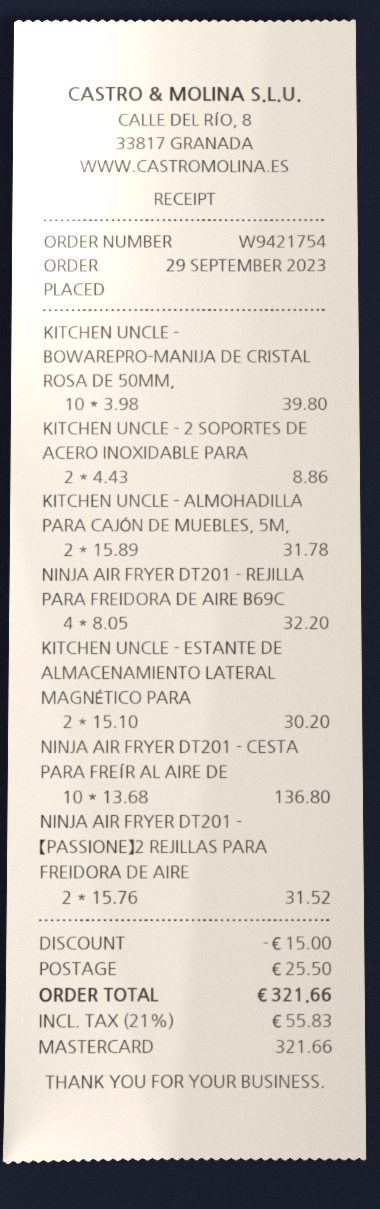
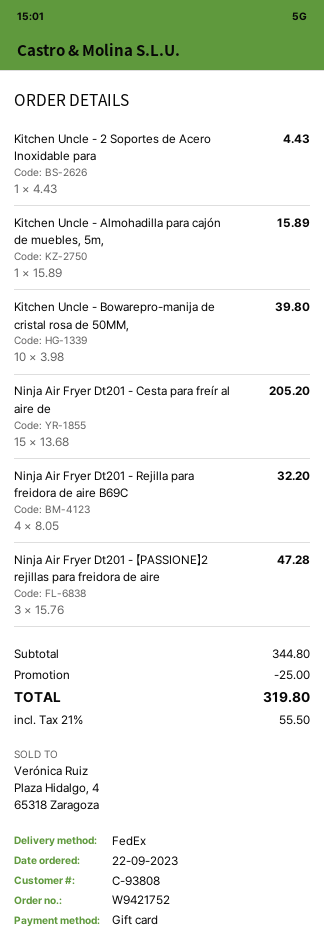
order number: W9421754 -> W9421752
order date: 2023-09-29 -> 2023-09-22
payment method: Mastercard -> gift card
KITCHEN UNCLE - 2 SOPORTES DE ACERO INOXIDABLE PARA: 2 x 4.43 = 8.86 -> 1 x 4.43 = 4.43
KITCHEN UNCLE - ALMOHADILLA PARA CAJÓN DE MUEBLES, 5M,: 2 x 15.89 = 31.78 -> 1 x 15.89 = 15.89
KITCHEN UNCLE - ESTANTE DE ALMACENAMIENTO LATERAL MAGNÉTICO PARA: 2 x 15.10 = 30.20 -> none
NINJA AIR FRYER DT201 - CESTA PARA FREÍR AL AIRE DE: 10 x 13.68 = 136.80 -> 15 x 13.68 = 205.20
NINJA AIR FRYER DT201 - 【PASSIONE】2 REJILLAS PARA FREIDORA DE AIRE: 2 x 15.76 = 31.52 -> 3 x 15.76 = 47.28
discount: 15.00 -> 25.00
shipping: 25.50 -> none
tax: 21% = 55.83 -> 21% = 55.50
total: 321.66 -> 319.80

